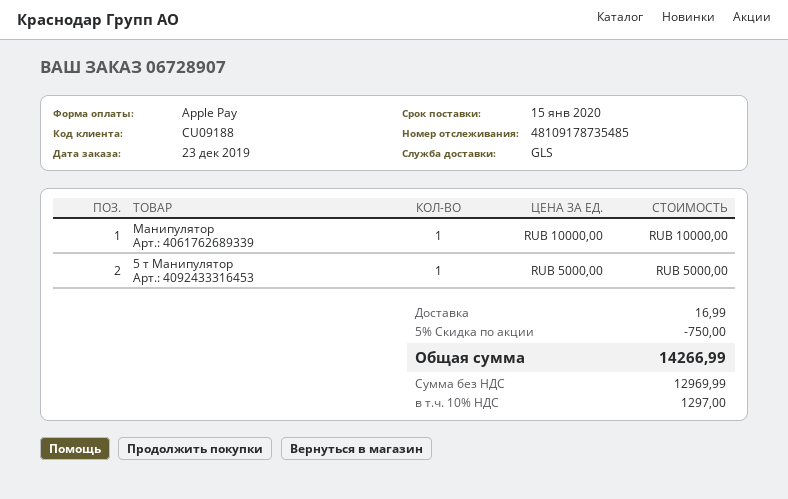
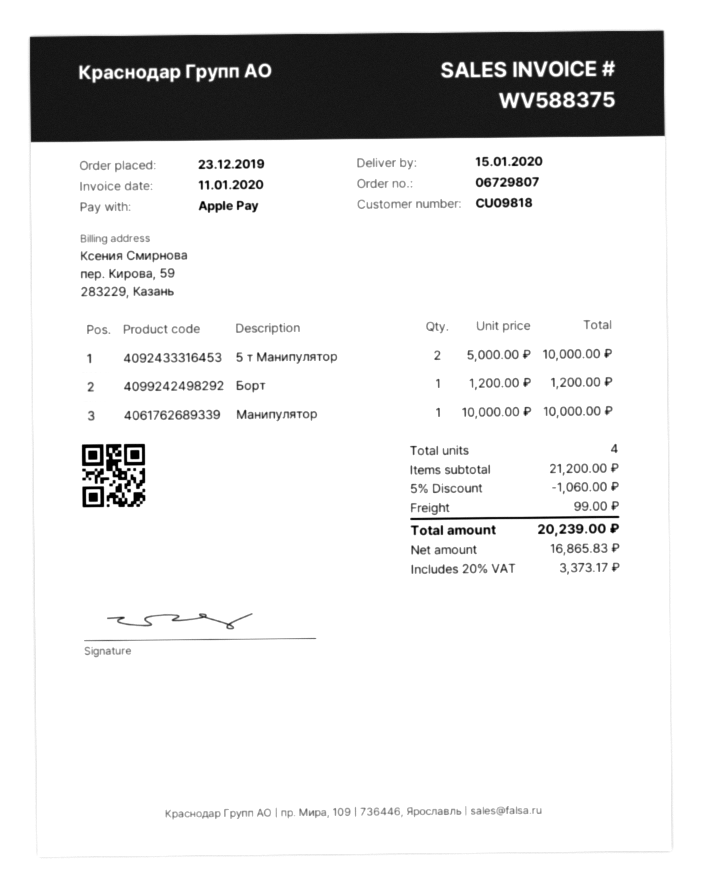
order number: 06728907 -> 06729807
customer number: CU09188 -> CU09818
5 т Манипулятор: 1 x 5000.00 = 5000.00 -> 2 x 5000.00 = 10000.00
Борт: none -> 1 x 1200.00 = 1200.00
discount: 5% = 750.00 -> 5% = 1060.00
shipping: 16.99 -> 99.00
net: 12969.99 -> 16865.83
tax: 10% = 1297.00 -> 20% = 3373.17
total: 14266.99 -> 20239.00

